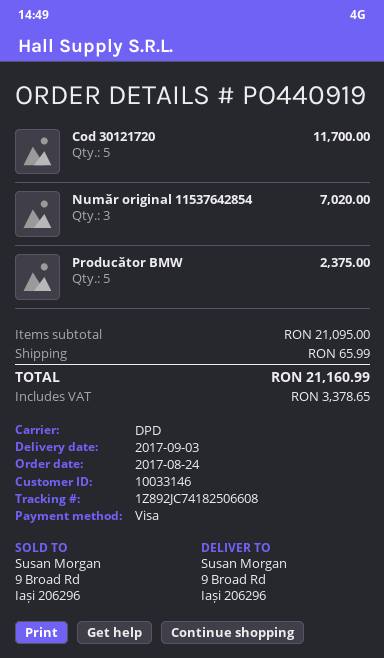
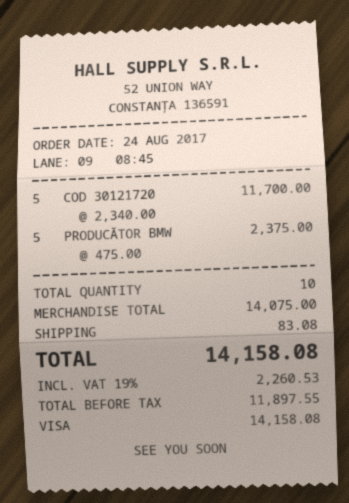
Număr original 11537642854: 3 for 7020.00 -> none
subtotal: 21095.00 -> 14075.00
shipping: 65.99 -> 83.08
tax: 3378.65 -> 2260.53
total: 21160.99 -> 14158.08

